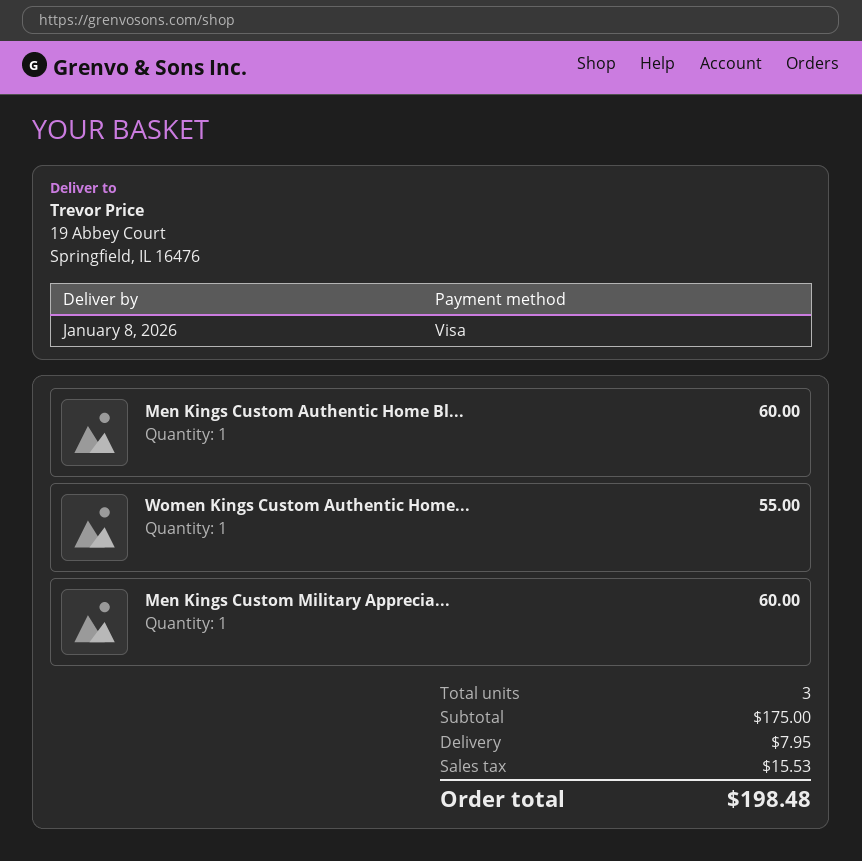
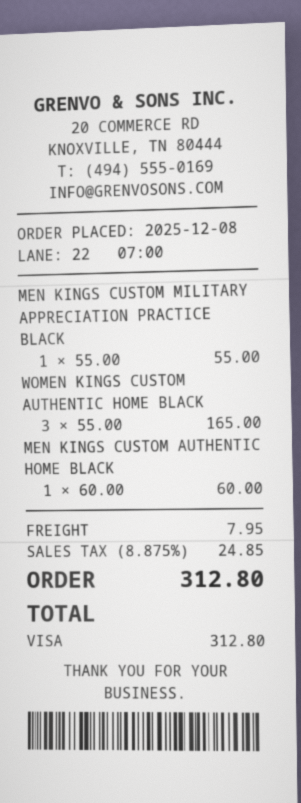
Women Kings Custom Authentic Home...: 1 for 55.00 -> 3 for 165.00
Men Kings Custom Military Apprecia...: 1 for 60.00 -> 1 for 55.00
tax: 15.53 -> 24.85
total: 198.48 -> 312.80

